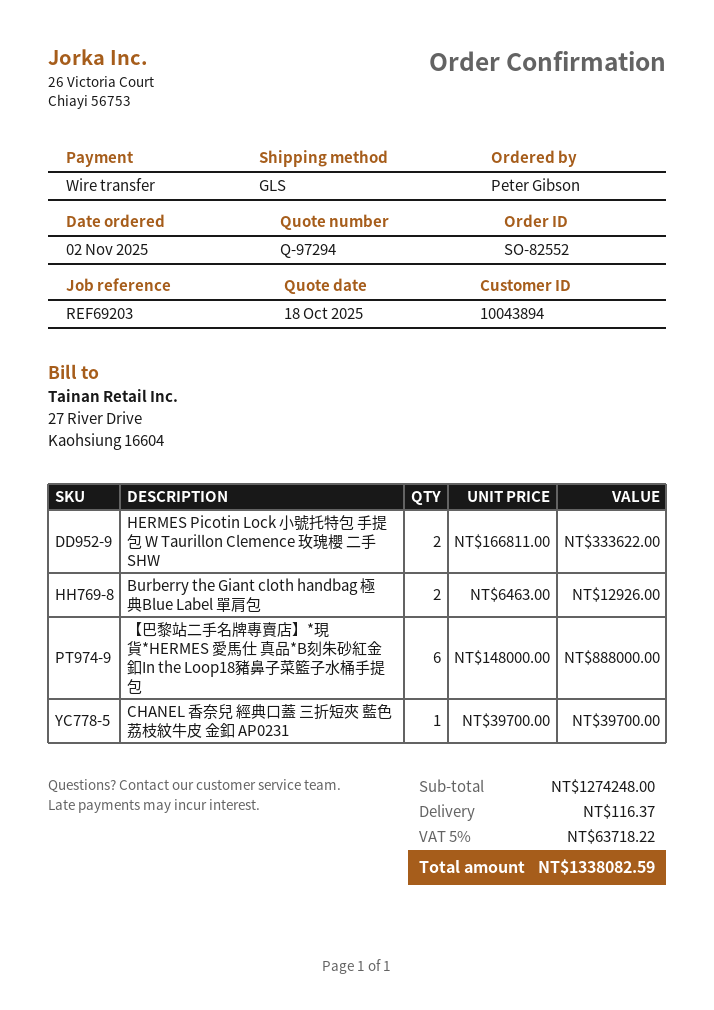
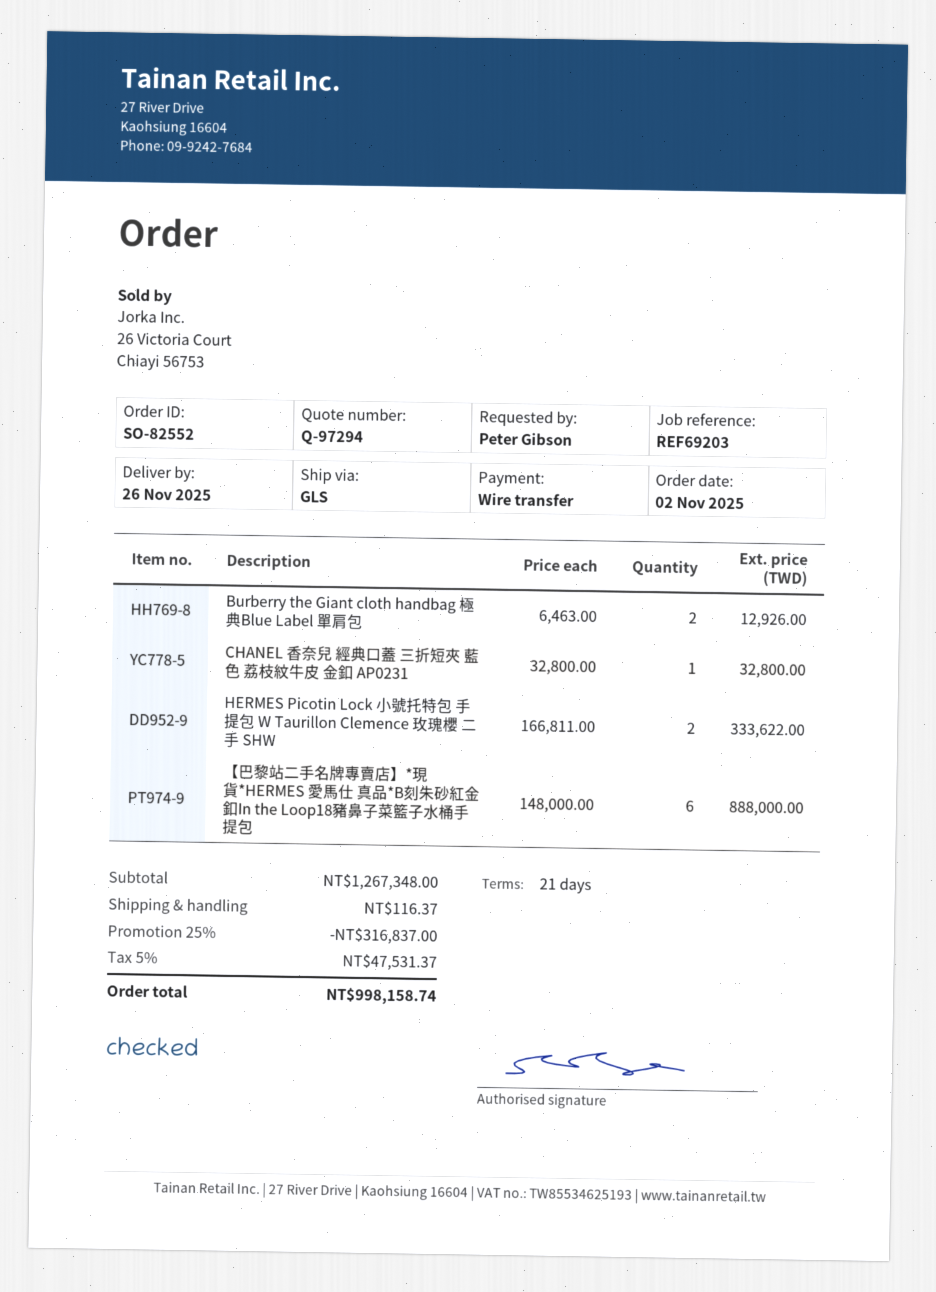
CHANEL 香奈兒 經典口蓋 三折短夾 藍色 荔枝紋牛皮 金釦 AP0231: 1 x 39700.00 = 39700.00 -> 1 x 32800.00 = 32800.00
subtotal: 1274248.00 -> 1267348.00
discount: none -> 25% = 316837.00
tax: 5% = 63718.22 -> 5% = 47531.37
total: 1338082.59 -> 998158.74

